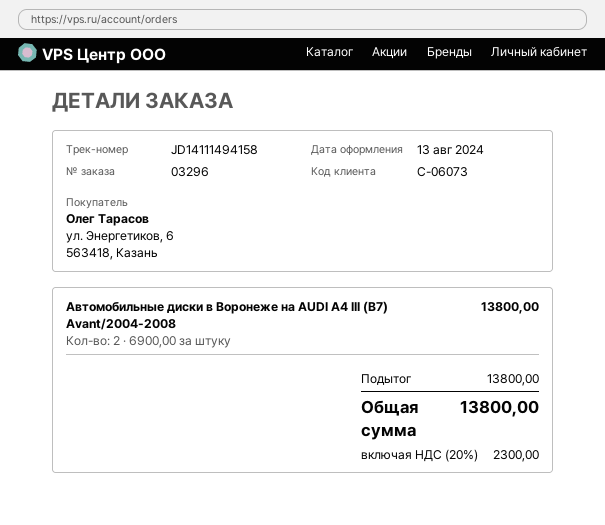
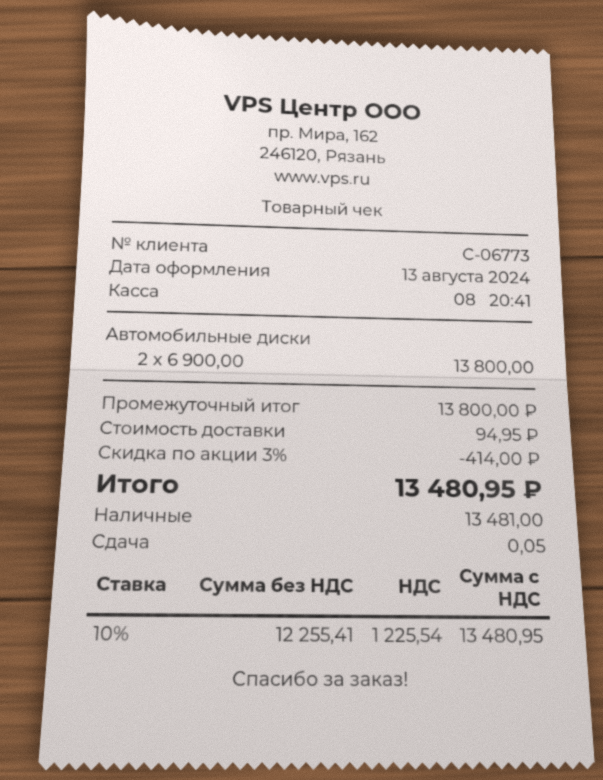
customer number: C-06073 -> C-06773
discount: none -> 3% = 414.00
shipping: none -> 94.95
tax: 20% = 2300.00 -> 10% = 1225.54
total: 13800.00 -> 13480.95

